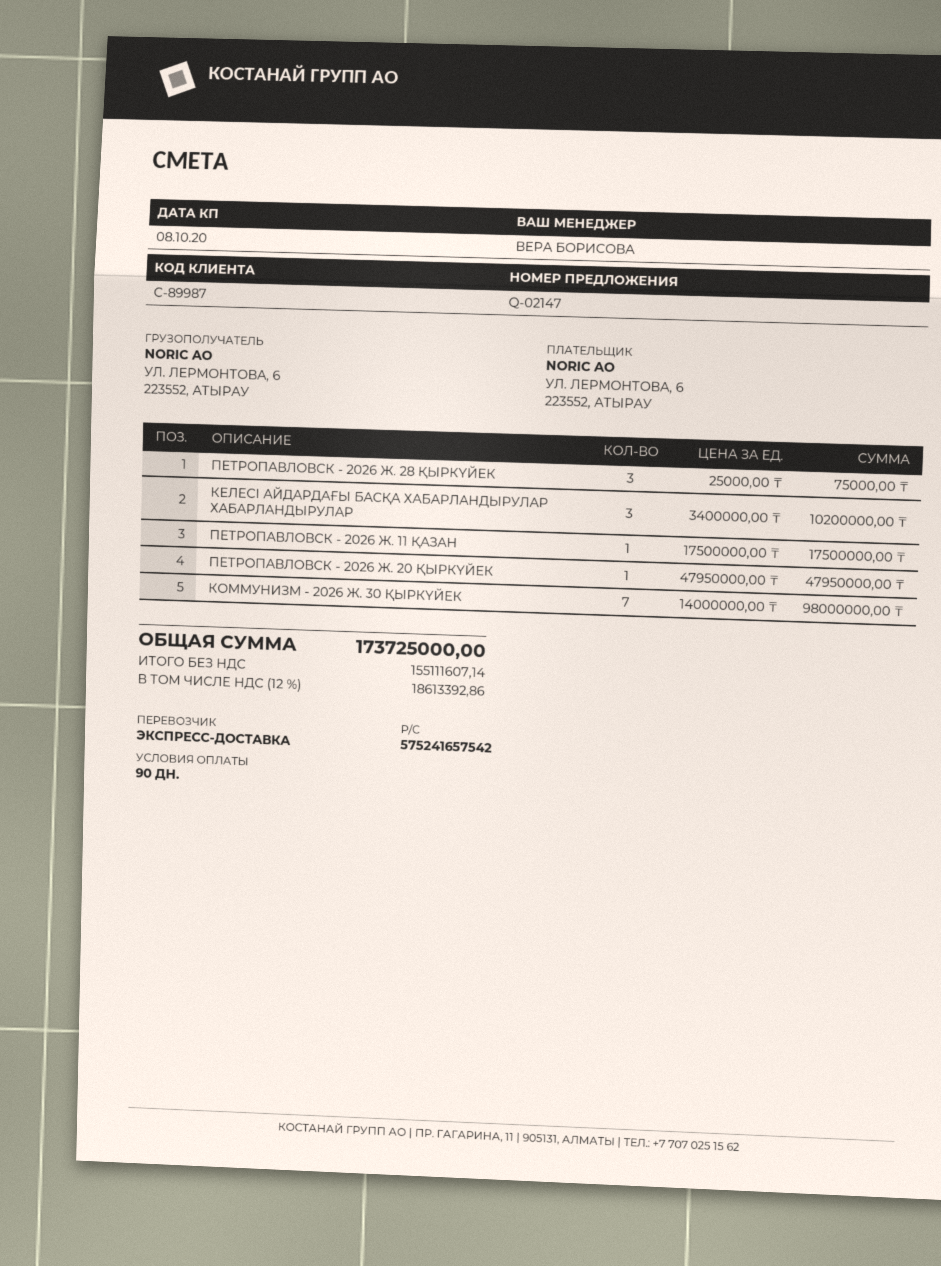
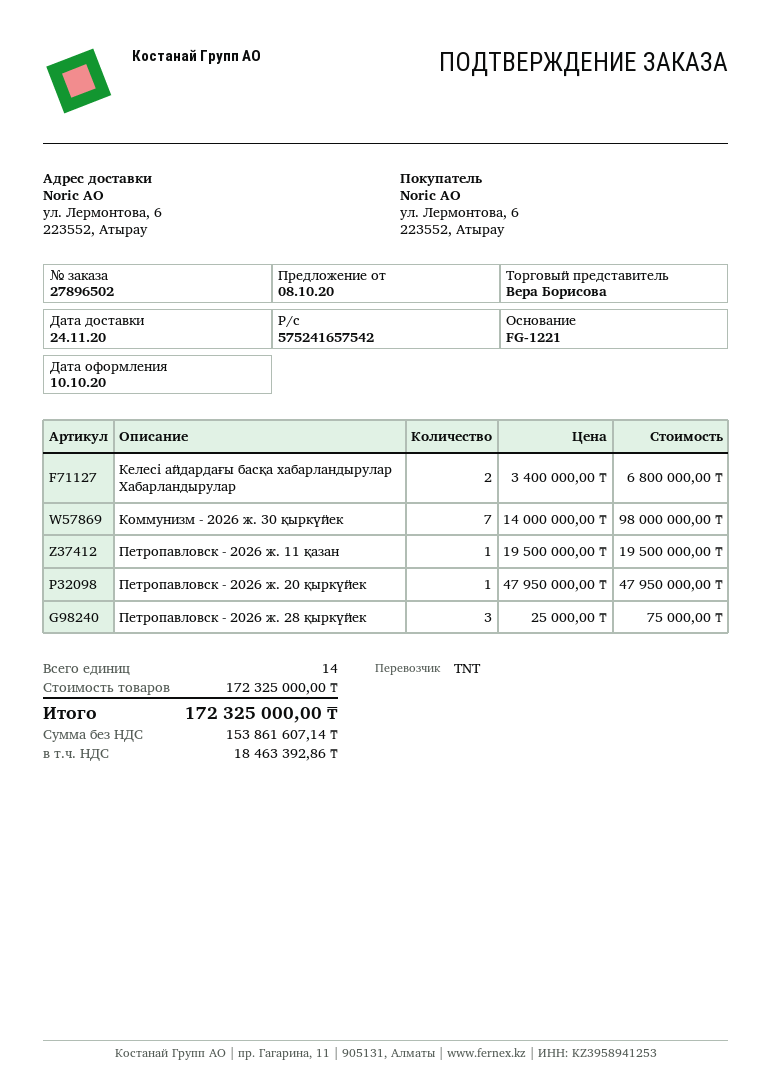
shipping method: express -> TNT
КЕЛЕСІ АЙДАРДАҒЫ БАСҚА ХАБАРЛАНДЫРУЛАР ХАБАРЛАНДЫРУЛАР: 3 x 3400000.00 = 10200000.00 -> 2 x 3400000.00 = 6800000.00
ПЕТРОПАВЛОВСК - 2026 Ж. 11 ҚАЗАН: 1 x 17500000.00 = 17500000.00 -> 1 x 19500000.00 = 19500000.00
net: 155111607.14 -> 153861607.14
tax: 18613392.86 -> 18463392.86
total: 173725000.00 -> 172325000.00

